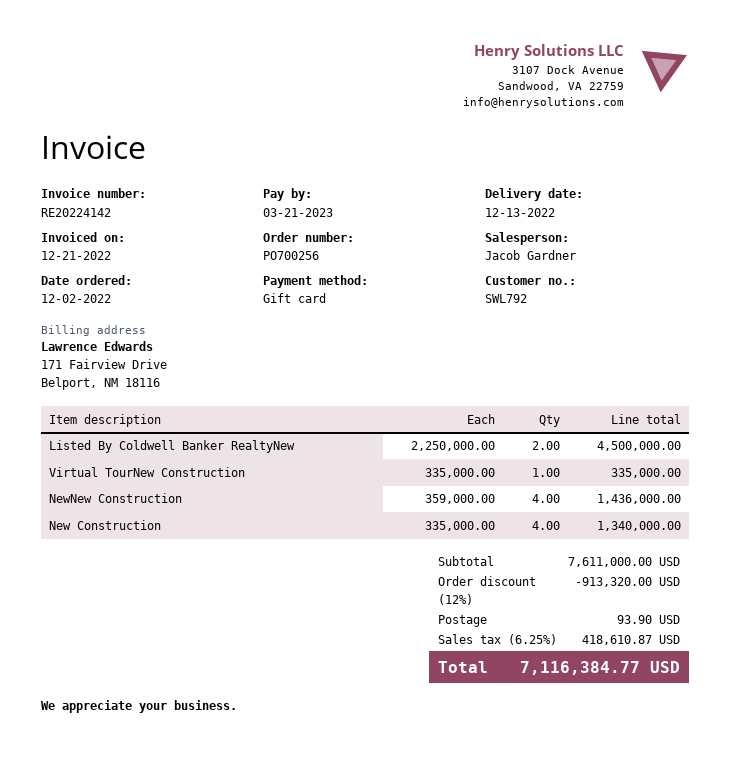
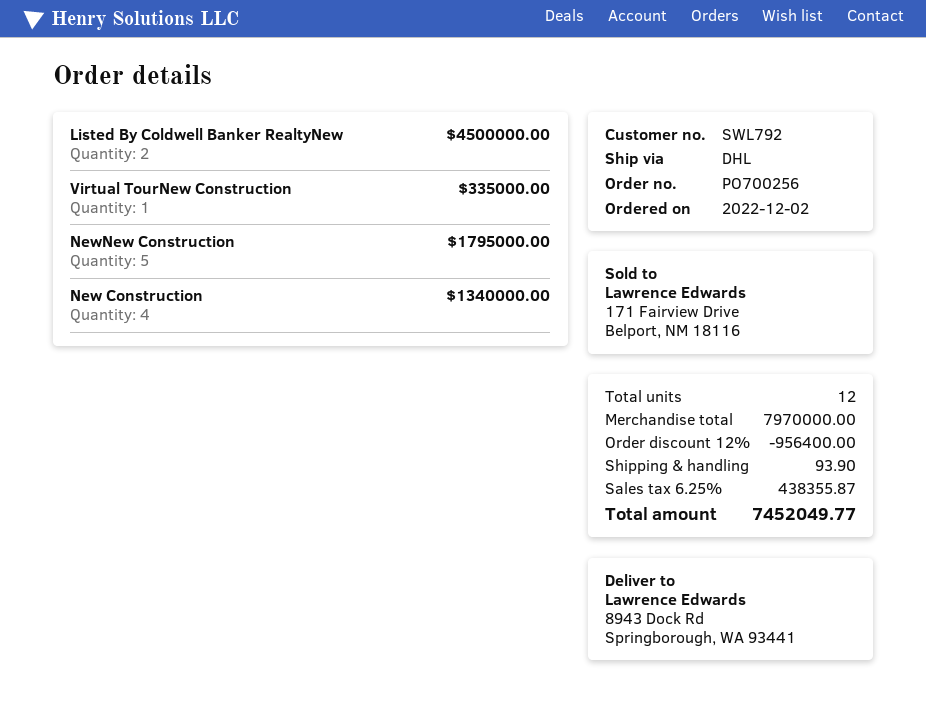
NewNew Construction: 4 for 1436000.00 -> 5 for 1795000.00
subtotal: 7611000.00 -> 7970000.00
discount: 12% = 913320.00 -> 12% = 956400.00
tax: 6.25% = 418610.87 -> 6.25% = 438355.87
total: 7116384.77 -> 7452049.77

